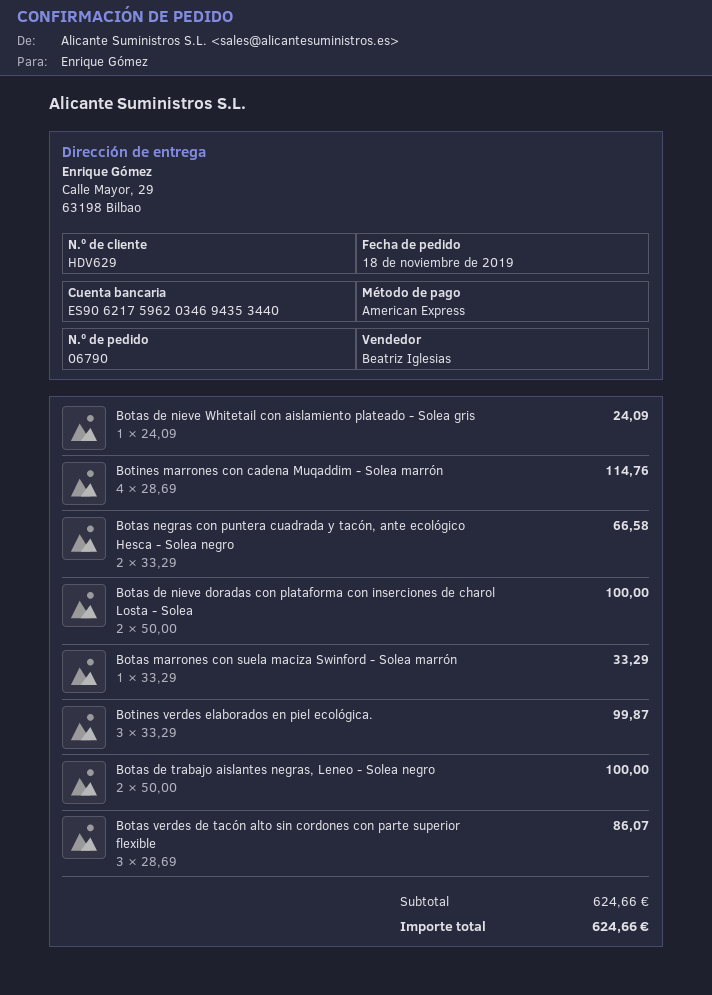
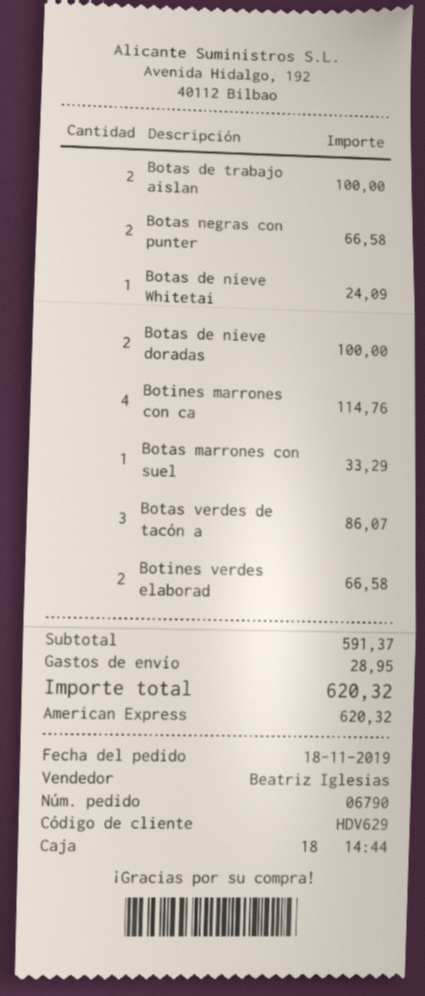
Botines verdes elaborados en piel ecológica.: 3 for 99.87 -> 2 for 66.58
subtotal: 624.66 -> 591.37
shipping: none -> 28.95
total: 624.66 -> 620.32

